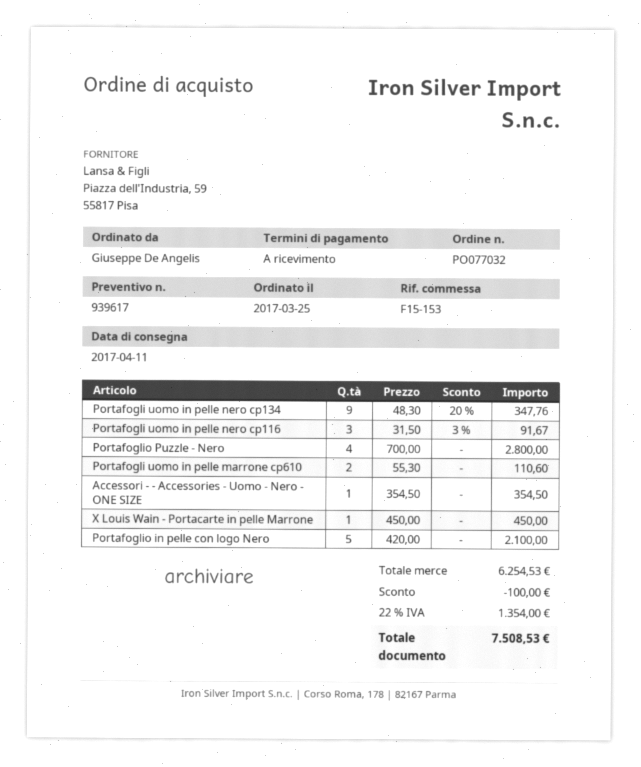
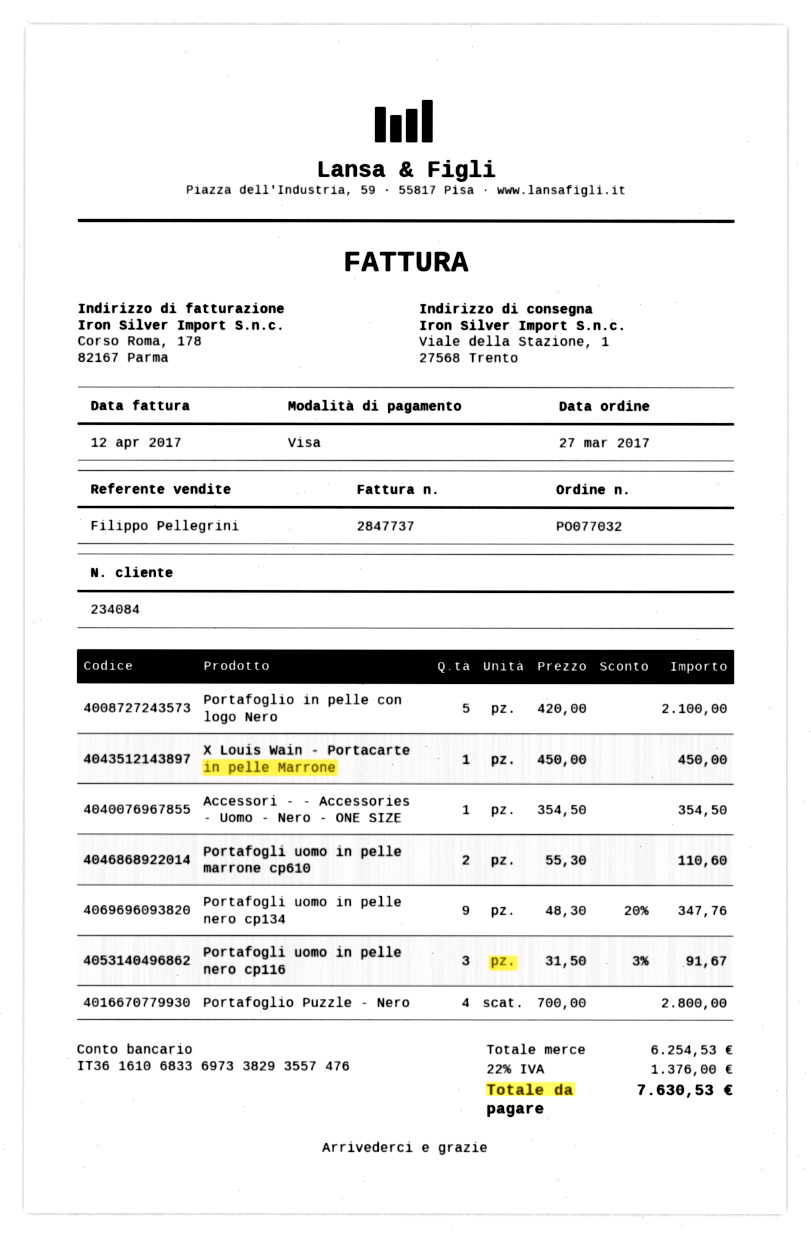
order date: 2017-03-25 -> 2017-03-27
discount: 100.00 -> none
tax: 22% = 1354.00 -> 22% = 1376.00
total: 7508.53 -> 7630.53

